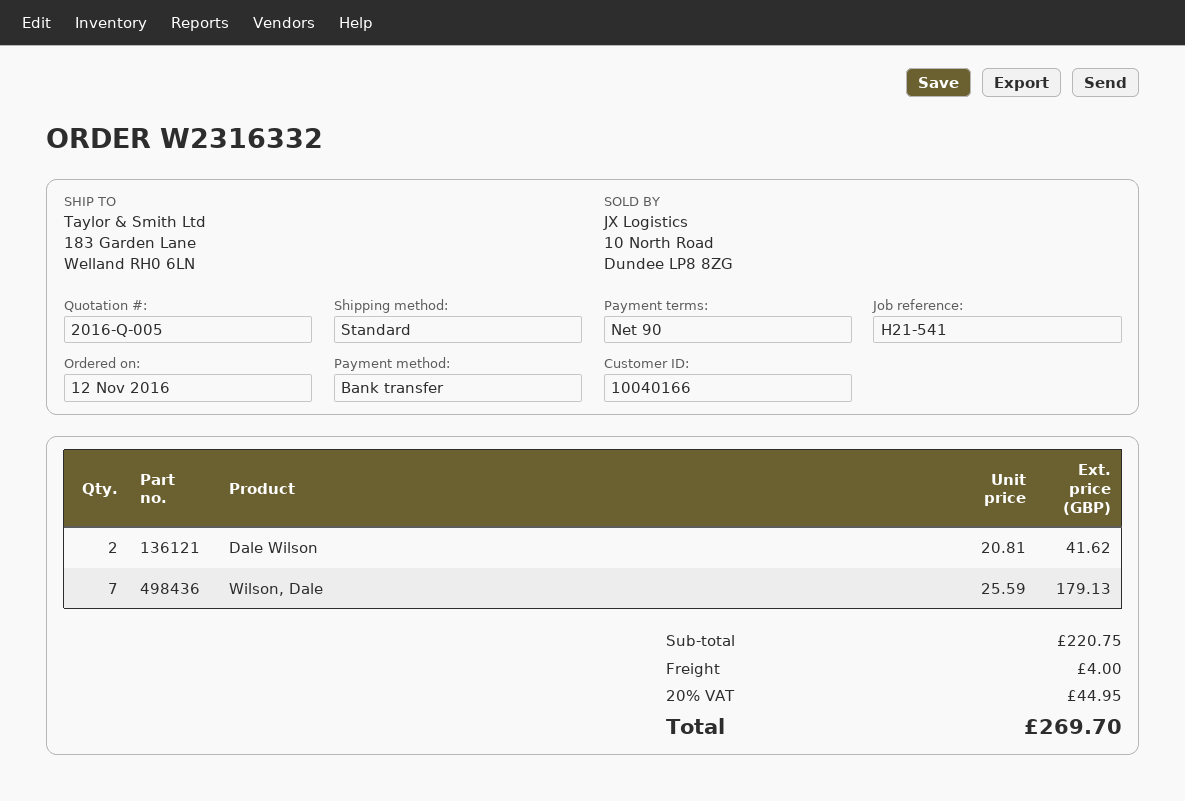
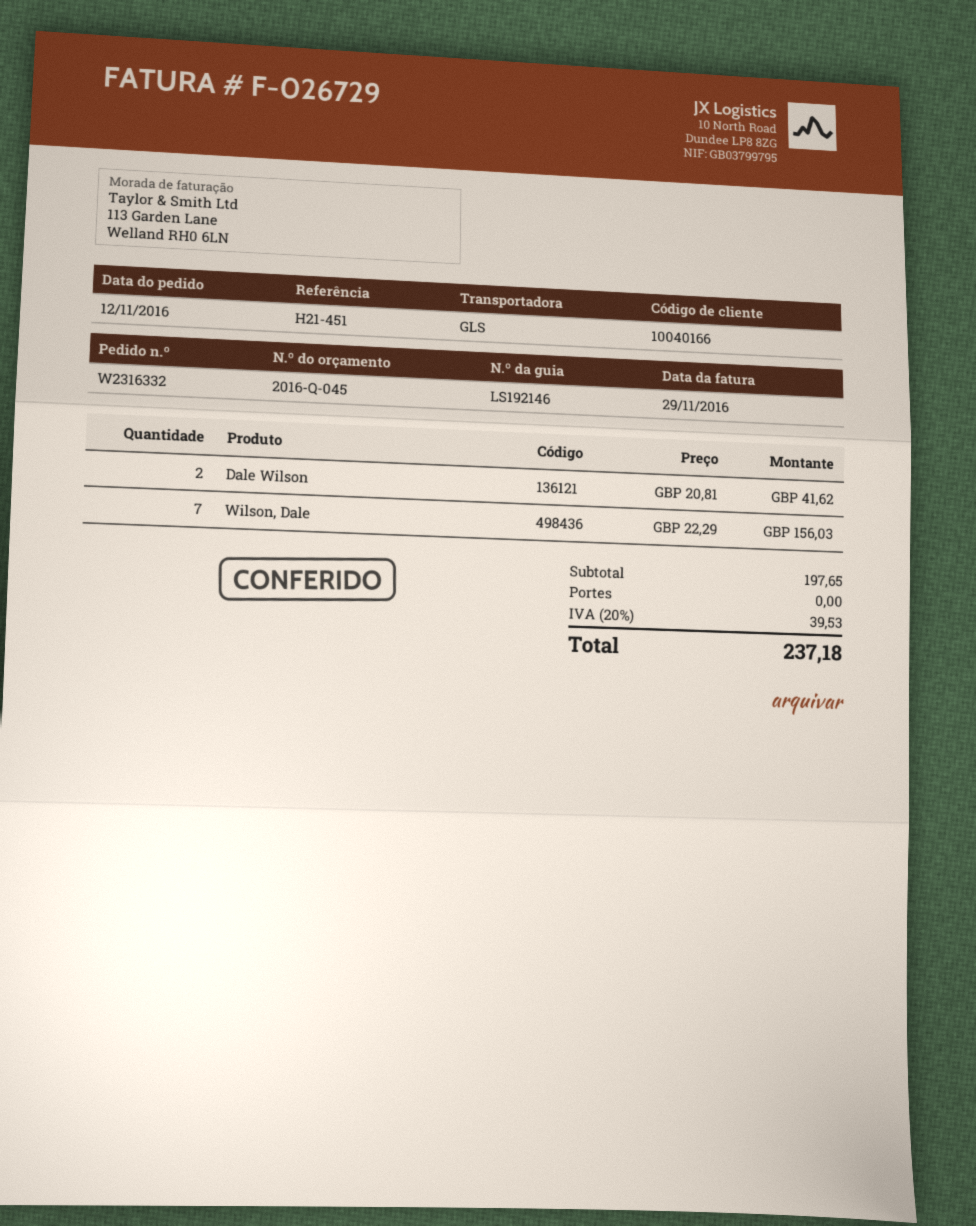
quote number: 2016-Q-005 -> 2016-Q-045
reference: H21-541 -> H21-451
shipping method: standard -> GLS
Wilson, Dale: 7 x 25.59 = 179.13 -> 7 x 22.29 = 156.03
subtotal: 220.75 -> 197.65
shipping: 4.00 -> 0.00
tax: 20% = 44.95 -> 20% = 39.53
total: 269.70 -> 237.18

